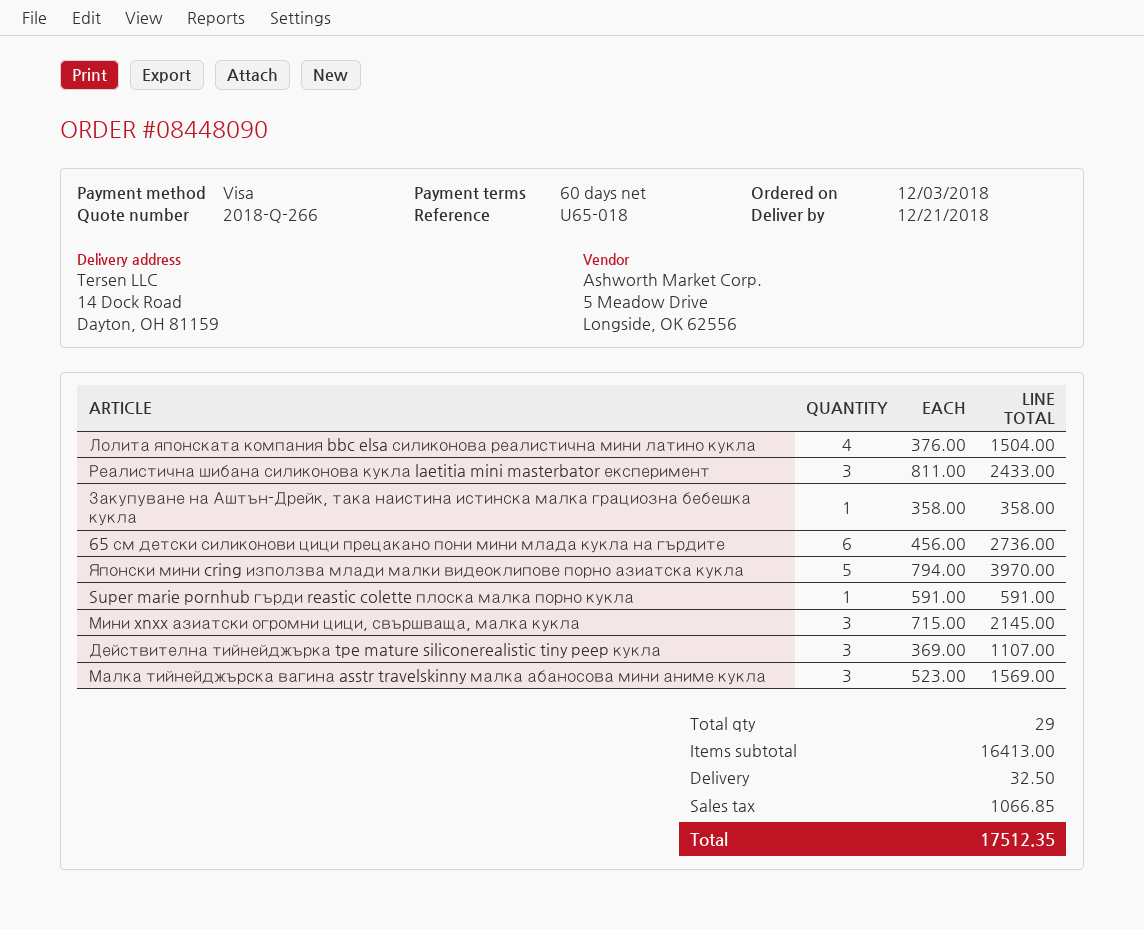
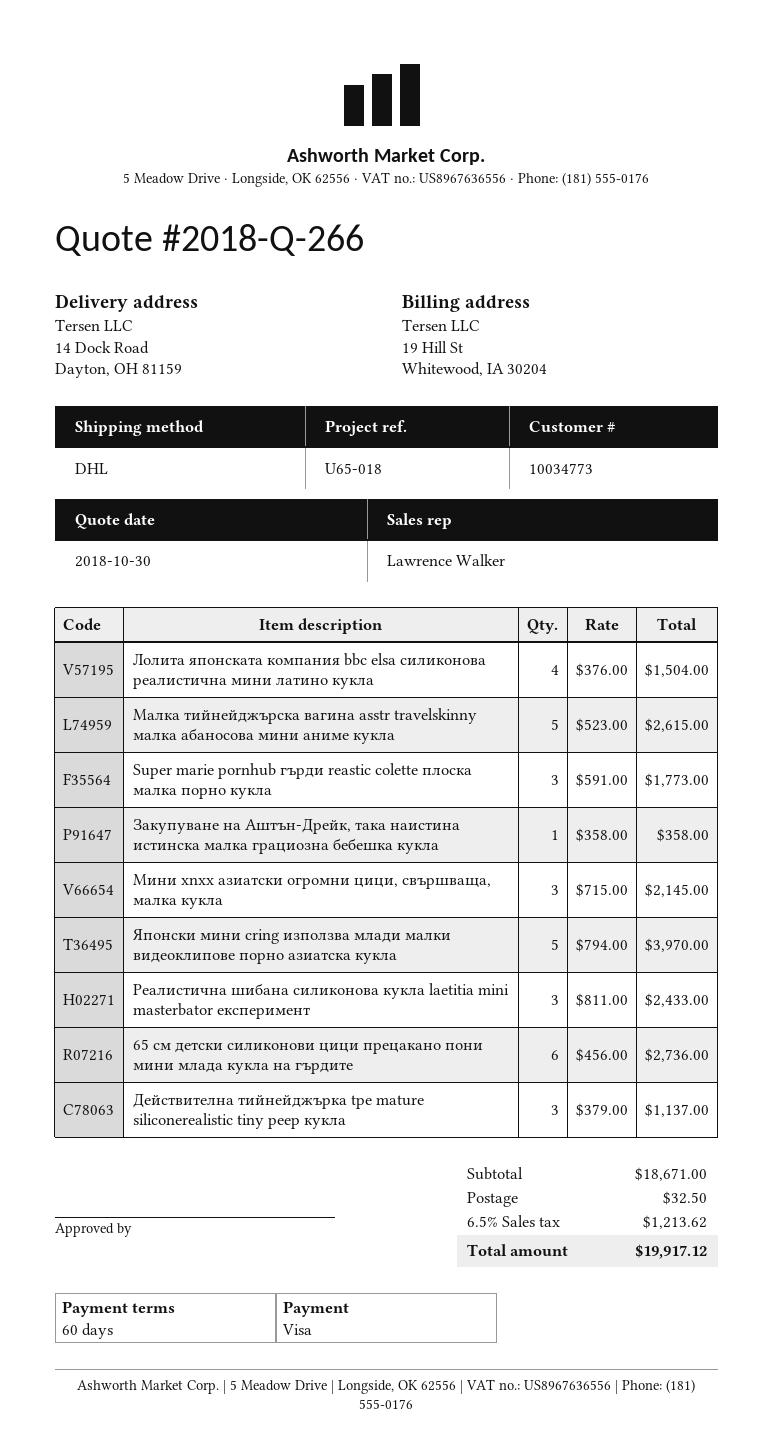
Super marie pornhub гърди reastic colette плоска малка порно кукла: 1 x 591.00 = 591.00 -> 3 x 591.00 = 1773.00
Действителна тийнейджърка tpe mature siliconerealistic tiny peep кукла: 3 x 369.00 = 1107.00 -> 3 x 379.00 = 1137.00
Малка тийнейджърска вагина asstr travelskinny малка абаносова мини аниме кукла: 3 x 523.00 = 1569.00 -> 5 x 523.00 = 2615.00
subtotal: 16413.00 -> 18671.00
tax: 1066.85 -> 1213.62
total: 17512.35 -> 19917.12

